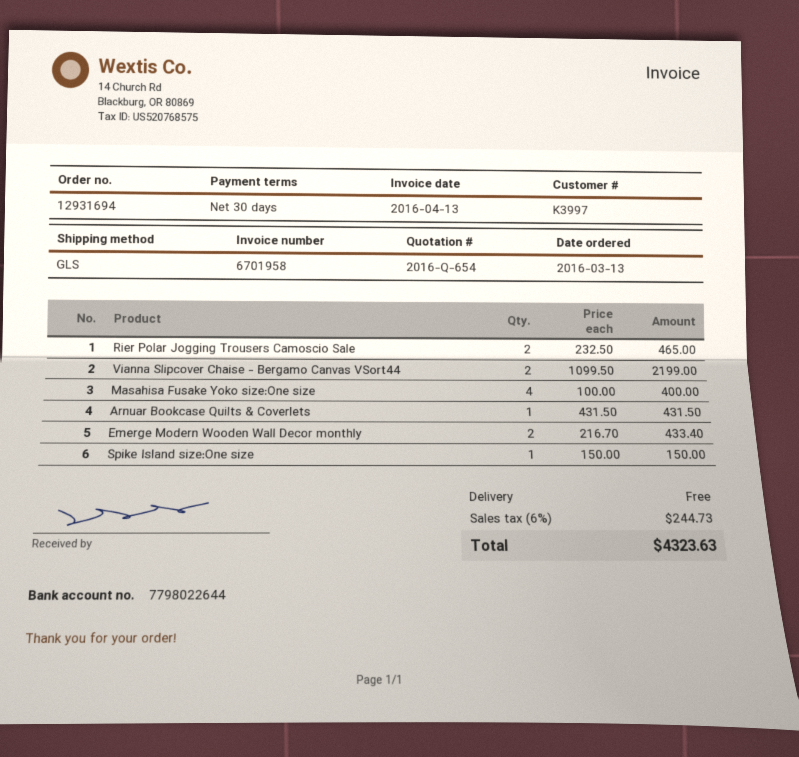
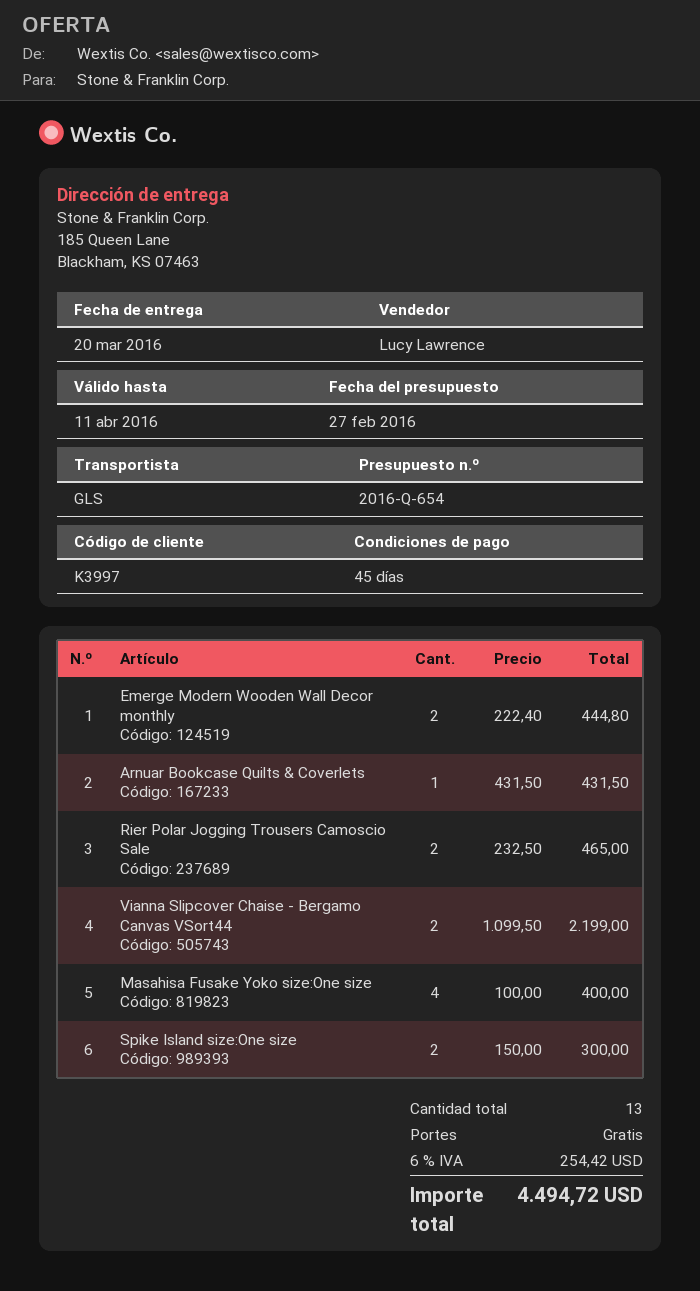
payment terms: 30 days -> 45 days
Emerge Modern Wooden Wall Decor monthly: 2 x 216.70 = 433.40 -> 2 x 222.40 = 444.80
Spike Island size:One size: 1 x 150.00 = 150.00 -> 2 x 150.00 = 300.00
tax: 6% = 244.73 -> 6% = 254.42
total: 4323.63 -> 4494.72

